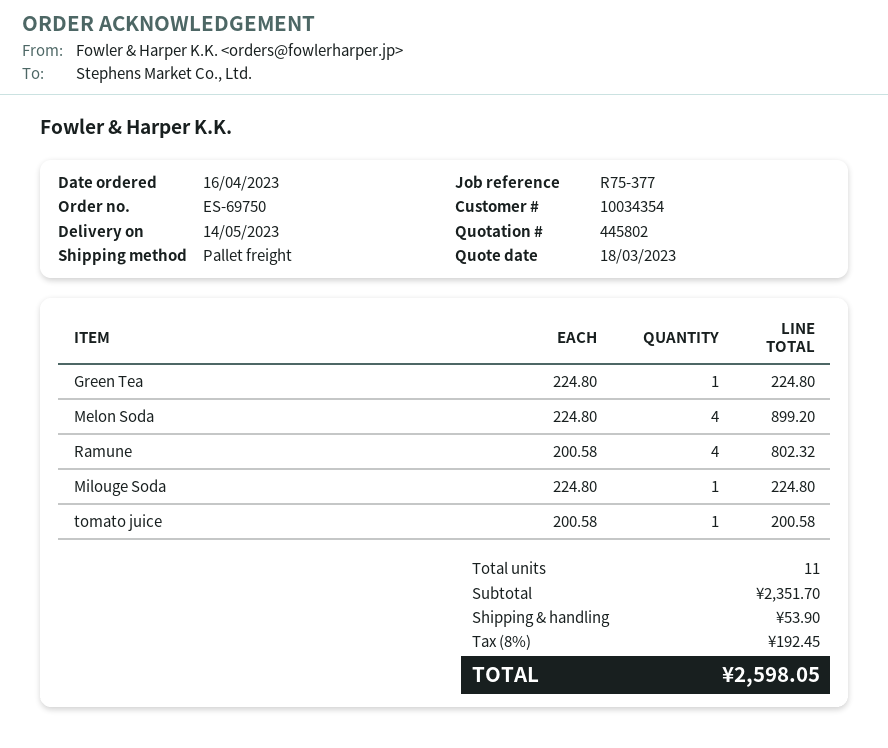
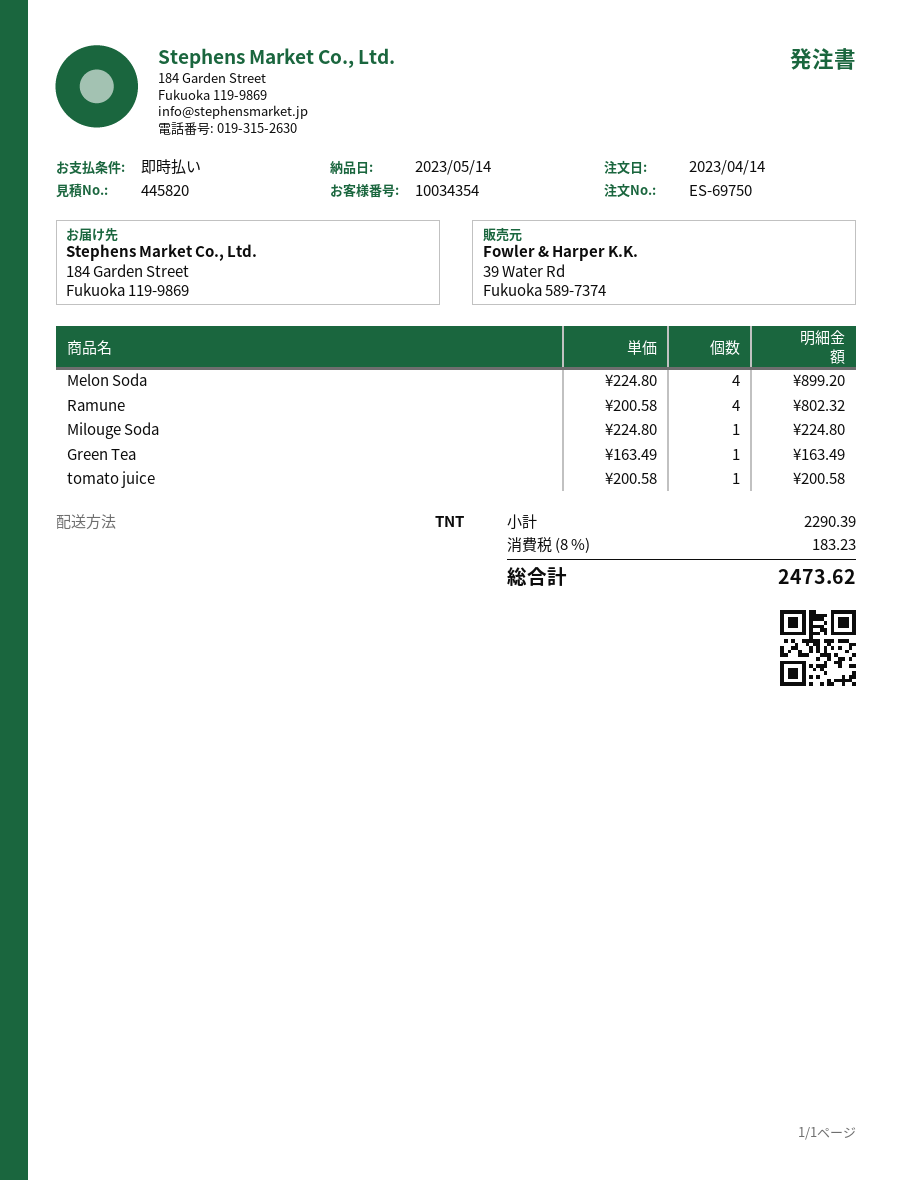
quote number: 445802 -> 445820
order date: 2023-04-16 -> 2023-04-14
shipping method: pallet freight -> TNT
Green Tea: 1 x 224.80 = 224.80 -> 1 x 163.49 = 163.49
subtotal: 2351.70 -> 2290.39
shipping: 53.90 -> none
tax: 8% = 192.45 -> 8% = 183.23
total: 2598.05 -> 2473.62

